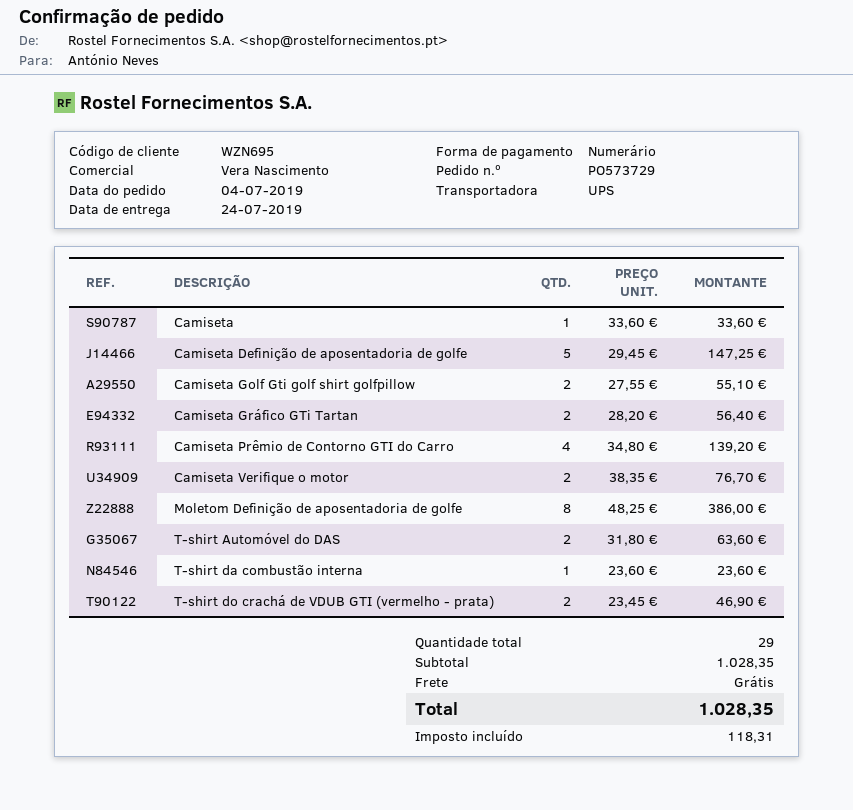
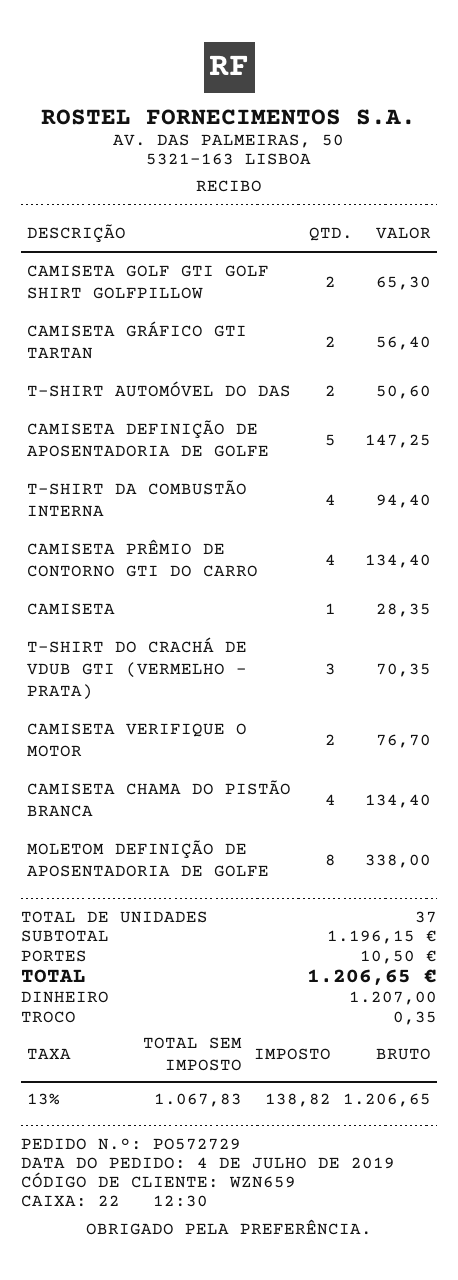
order number: PO573729 -> PO572729
customer number: WZN695 -> WZN659
Camiseta: 1 for 33.60 -> 1 for 28.35
Camiseta Golf Gti golf shirt golfpillow: 2 for 55.10 -> 2 for 65.30
Camiseta Prêmio de Contorno GTI do Carro: 4 for 139.20 -> 4 for 134.40
Moletom Definição de aposentadoria de golfe: 8 for 386.00 -> 8 for 338.00
T-shirt Automóvel do DAS: 2 for 63.60 -> 2 for 50.60
T-shirt da combustão interna: 1 for 23.60 -> 4 for 94.40
T-shirt do crachá de VDUB GTI (vermelho - prata): 2 for 46.90 -> 3 for 70.35
CAMISETA CHAMA DO PISTÃO BRANCA: none -> 4 for 134.40
total quantity: 29 -> 37
subtotal: 1028.35 -> 1196.15
shipping: 0.00 -> 10.50
tax: 118.31 -> 138.82
total: 1028.35 -> 1206.65

